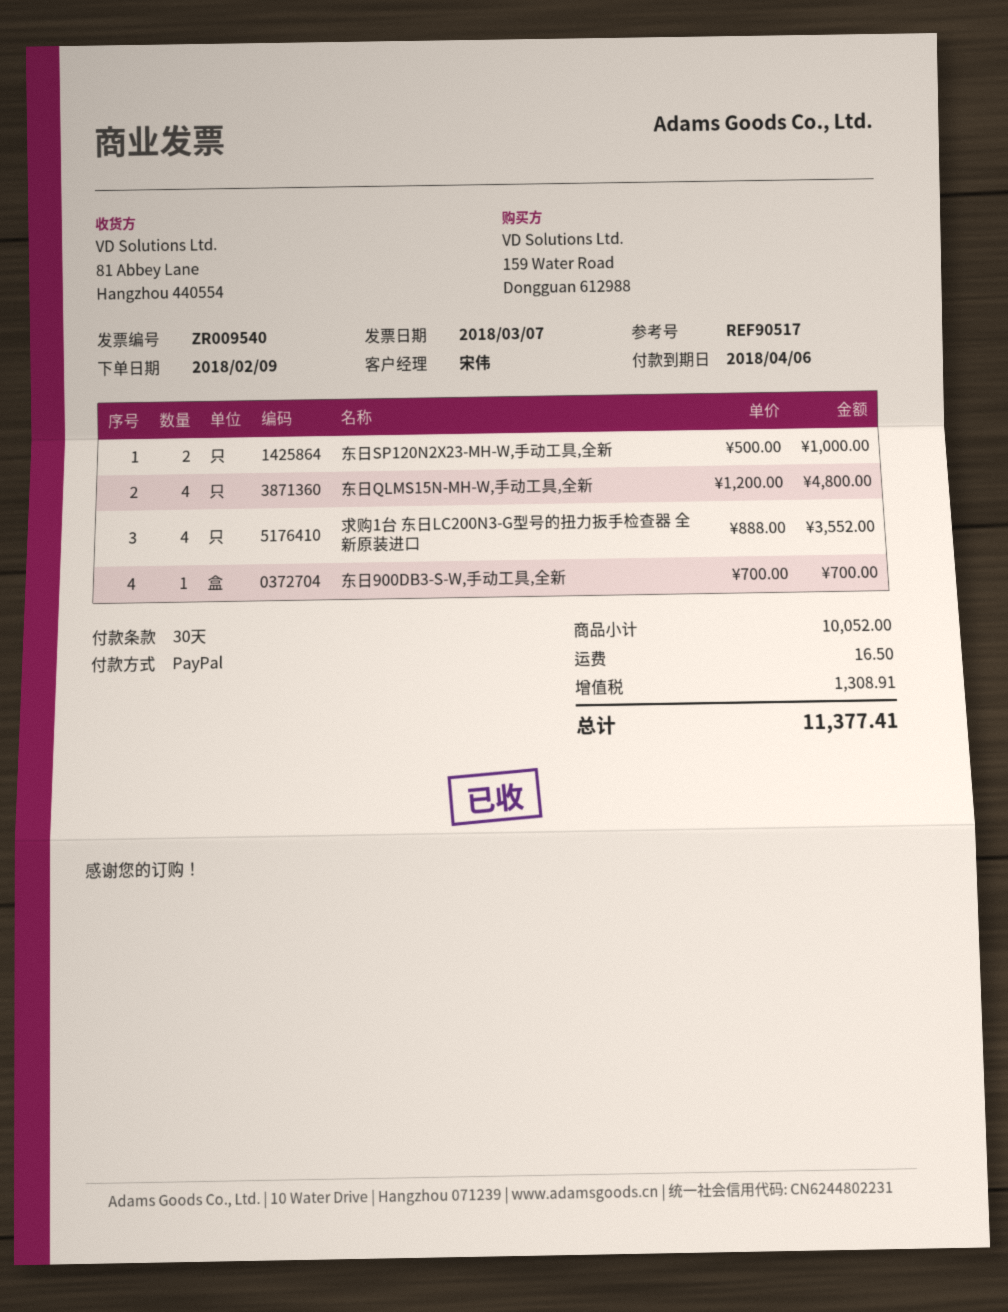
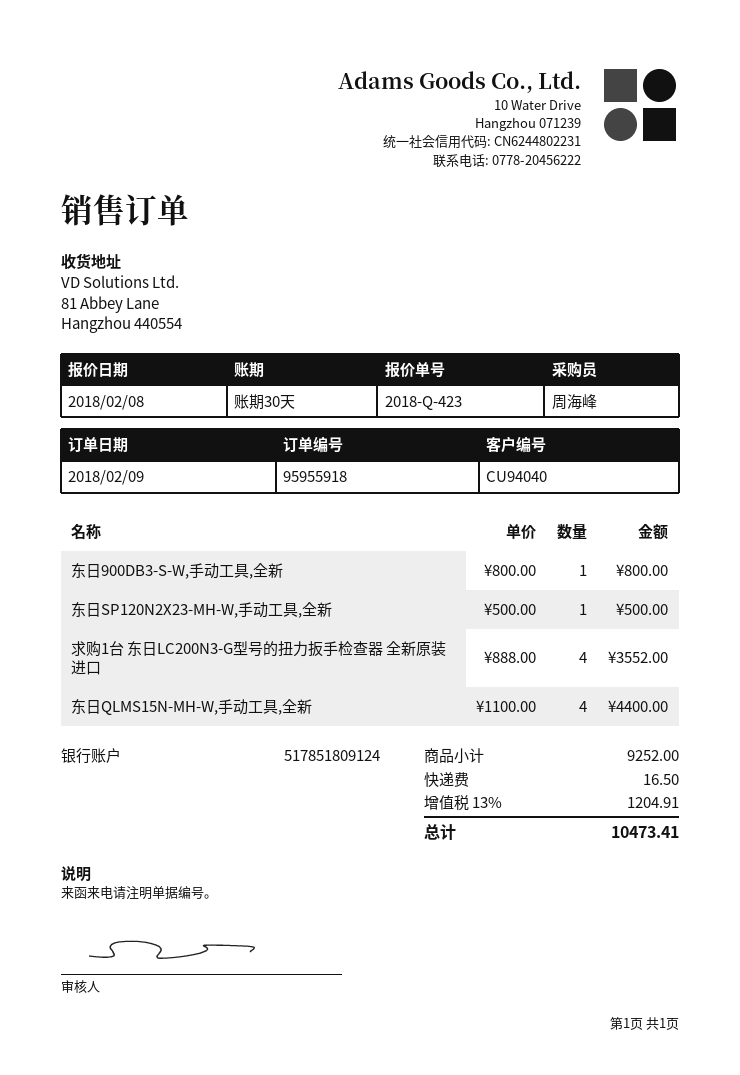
东日SP120N2X23-MH-W,手动工具,全新: 2 x 500.00 = 1000.00 -> 1 x 500.00 = 500.00
东日QLMS15N-MH-W,手动工具,全新: 4 x 1200.00 = 4800.00 -> 4 x 1100.00 = 4400.00
东日900DB3-S-W,手动工具,全新: 1 x 700.00 = 700.00 -> 1 x 800.00 = 800.00
subtotal: 10052.00 -> 9252.00
tax: 1308.91 -> 1204.91
total: 11377.41 -> 10473.41

